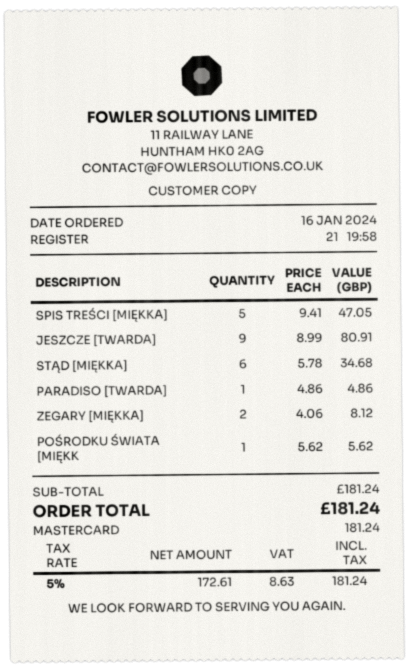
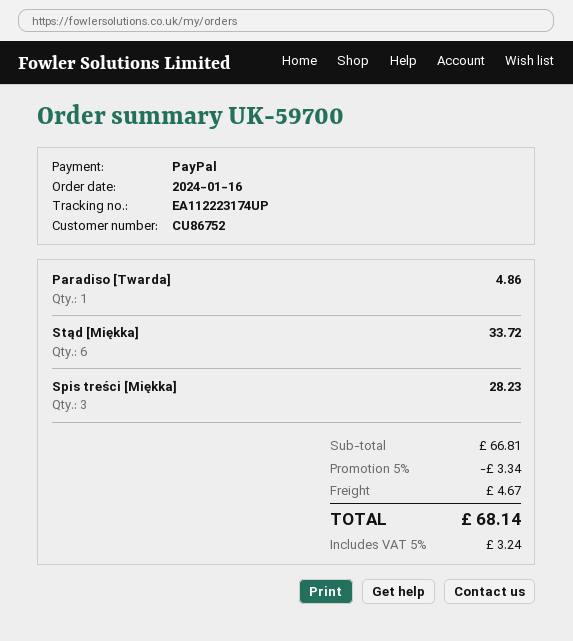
payment method: Mastercard -> PayPal
SPIS TREŚCI [MIĘKKA]: 5 for 47.05 -> 3 for 28.23
JESZCZE [TWARDA]: 9 for 80.91 -> none
STĄD [MIĘKKA]: 6 for 34.68 -> 6 for 33.72
ZEGARY [MIĘKKA]: 2 for 8.12 -> none
POŚRODKU ŚWIATA [MIĘKK: 1 for 5.62 -> none
subtotal: 181.24 -> 66.81
discount: none -> 5% = 3.34
shipping: none -> 4.67
tax: 5% = 8.63 -> 5% = 3.24
total: 181.24 -> 68.14

